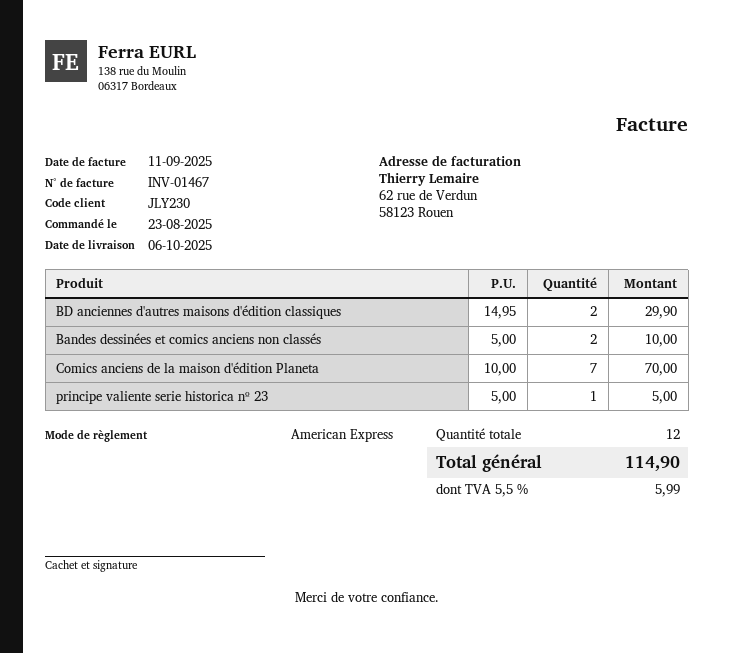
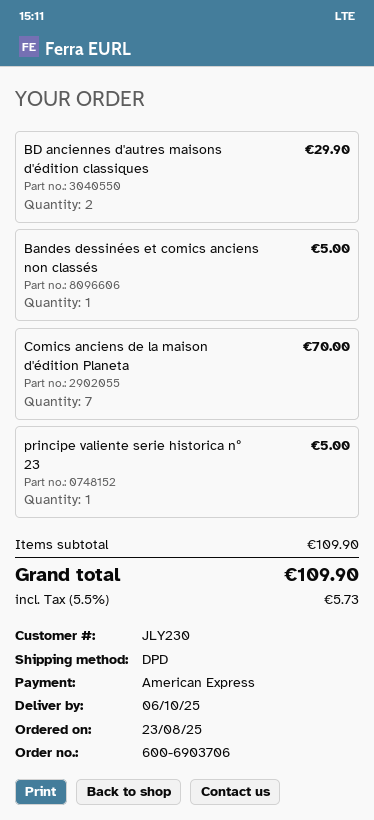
Bandes dessinées et comics anciens non classés: 2 for 10.00 -> 1 for 5.00
tax: 5.5% = 5.99 -> 5.5% = 5.73
total: 114.90 -> 109.90

